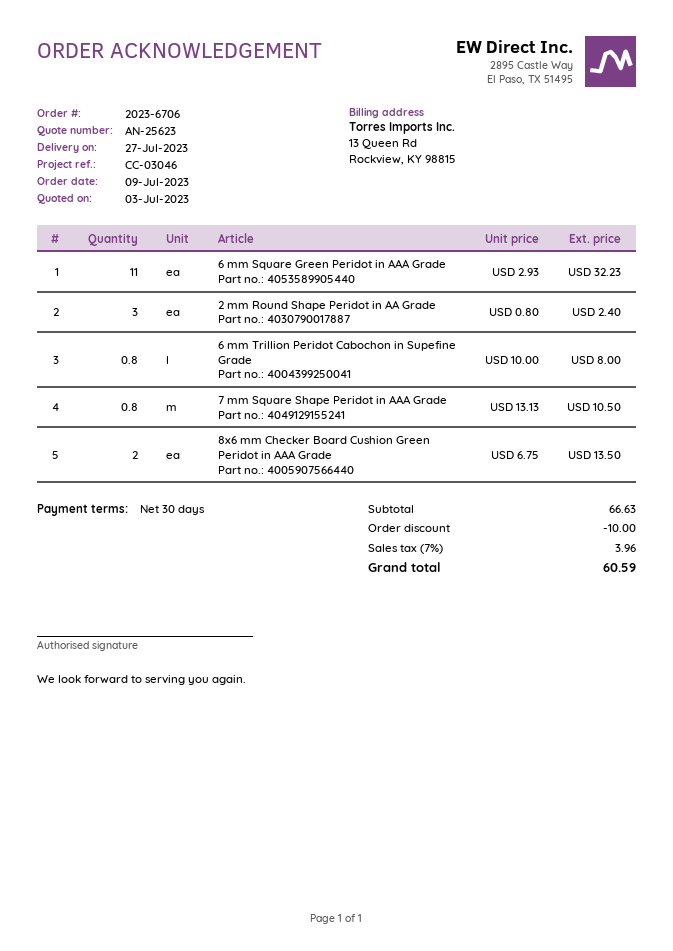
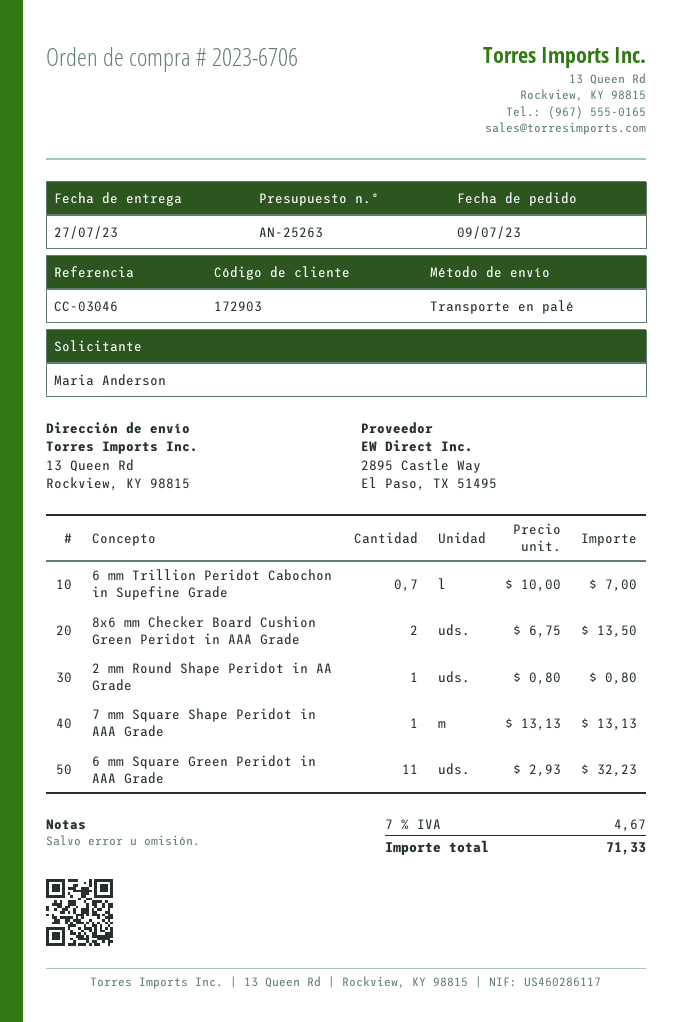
quote number: AN-25623 -> AN-25263
2 mm Round Shape Peridot in AA Grade: 3 x 0.80 = 2.40 -> 1 x 0.80 = 0.80
6 mm Trillion Peridot Cabochon in Supefine Grade: 0.8 x 10.00 = 8.00 -> 0.7 x 10.00 = 7.00
7 mm Square Shape Peridot in AAA Grade: 0.8 x 13.13 = 10.50 -> 1 x 13.13 = 13.13
discount: 10.00 -> none
tax: 7% = 3.96 -> 7% = 4.67
total: 60.59 -> 71.33

